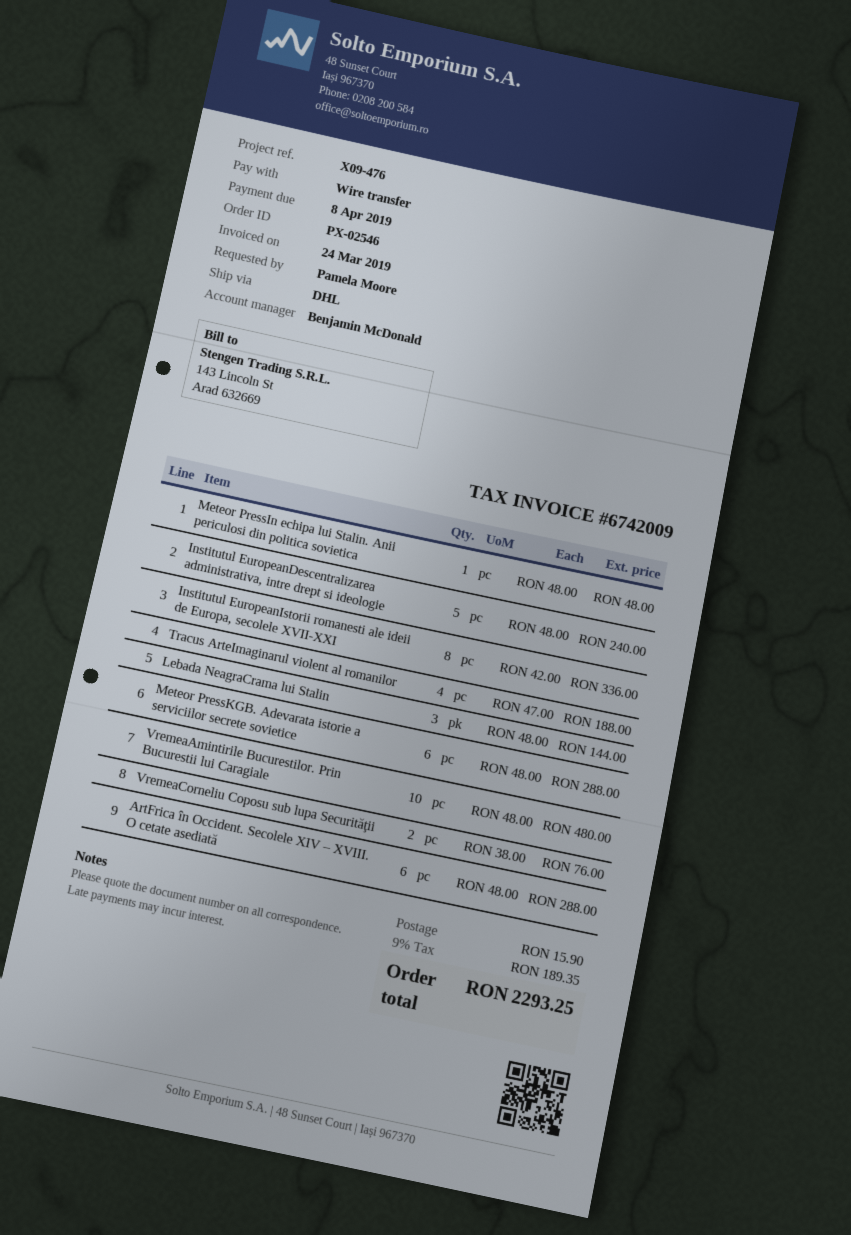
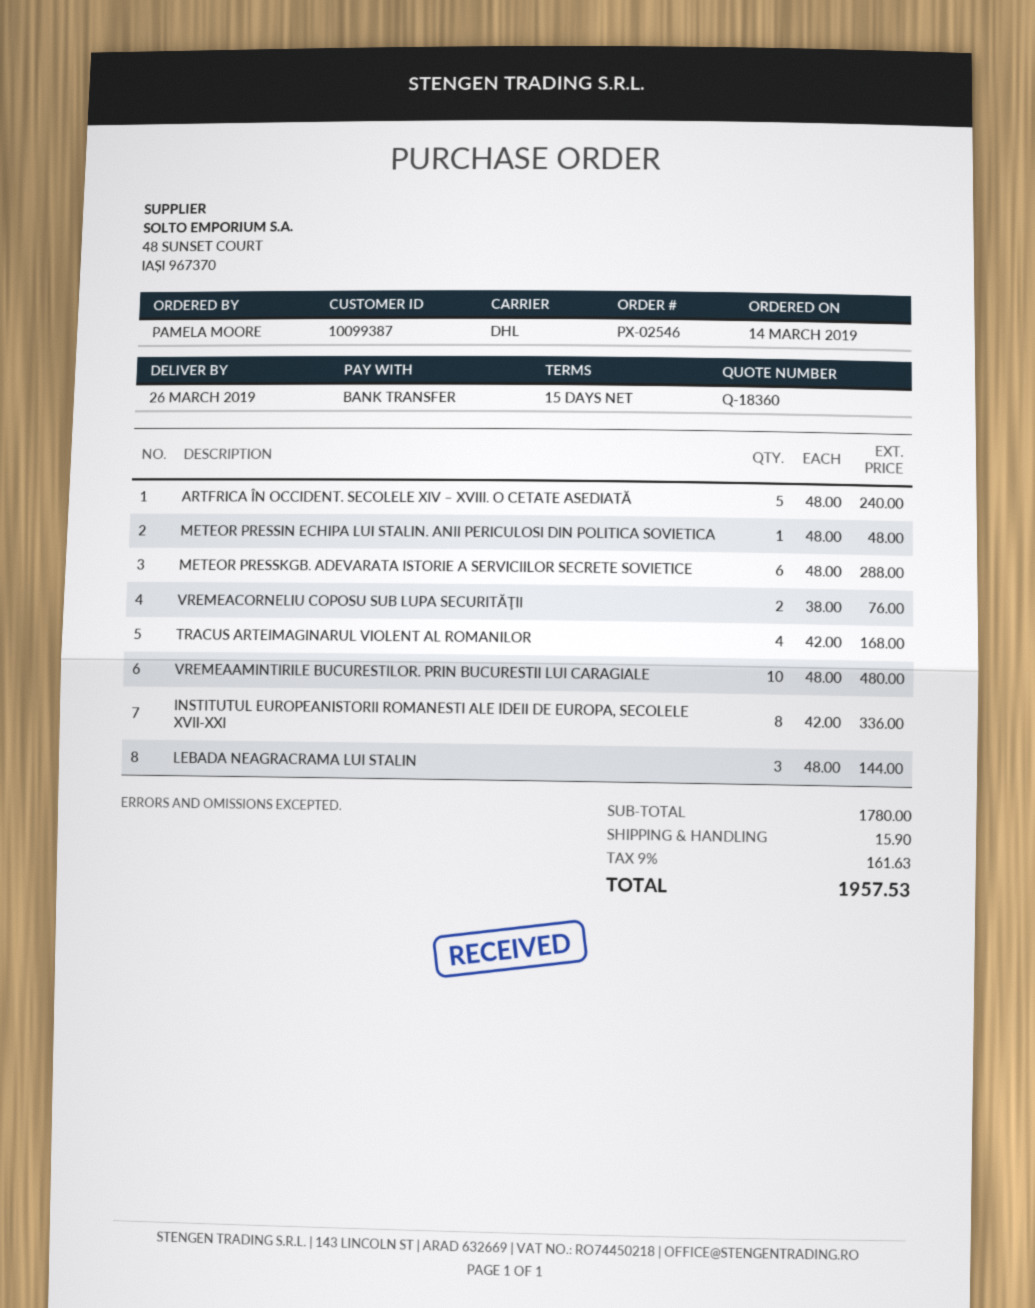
Institutul EuropeanDescentralizarea administrativa, intre drept si ideologie: 5 x 48.00 = 240.00 -> none
Tracus ArteImaginarul violent al romanilor: 4 x 47.00 = 188.00 -> 4 x 42.00 = 168.00
ArtFrica în Occident. Secolele XIV – XVIII. O cetate asediată: 6 x 48.00 = 288.00 -> 5 x 48.00 = 240.00
tax: 9% = 189.35 -> 9% = 161.63
total: 2293.25 -> 1957.53

